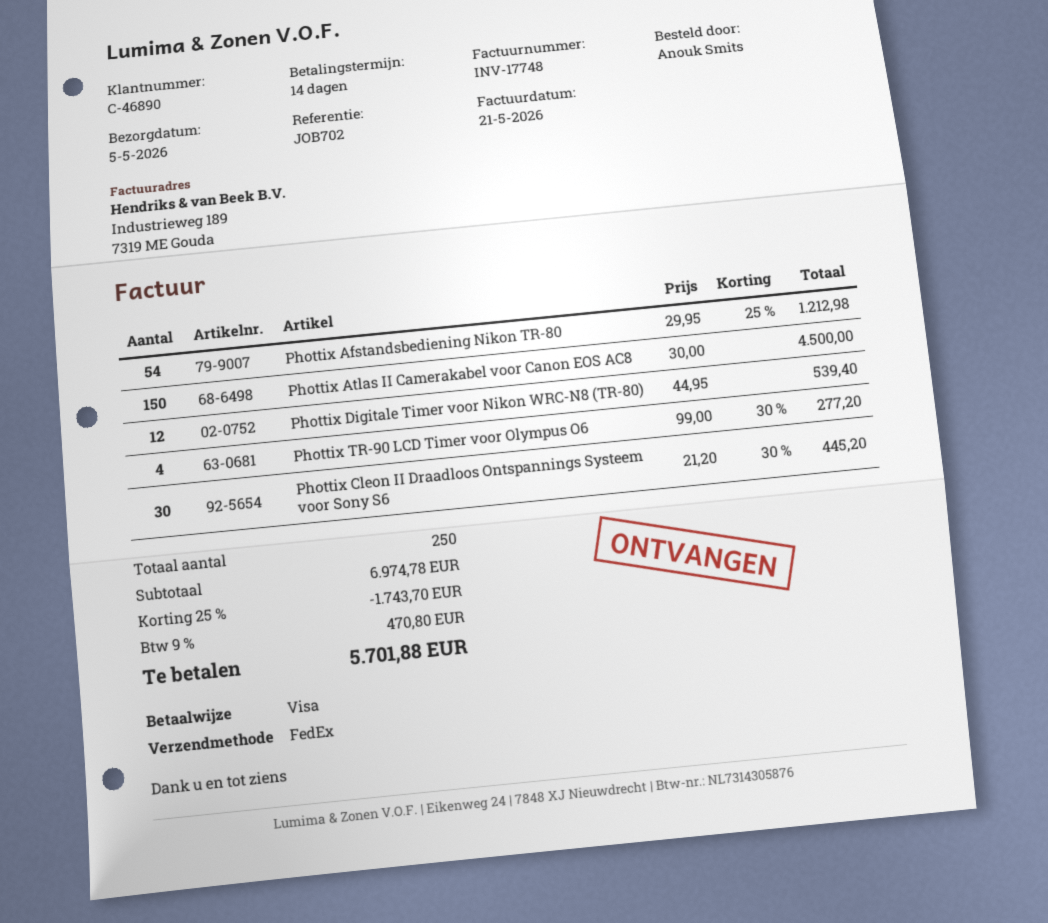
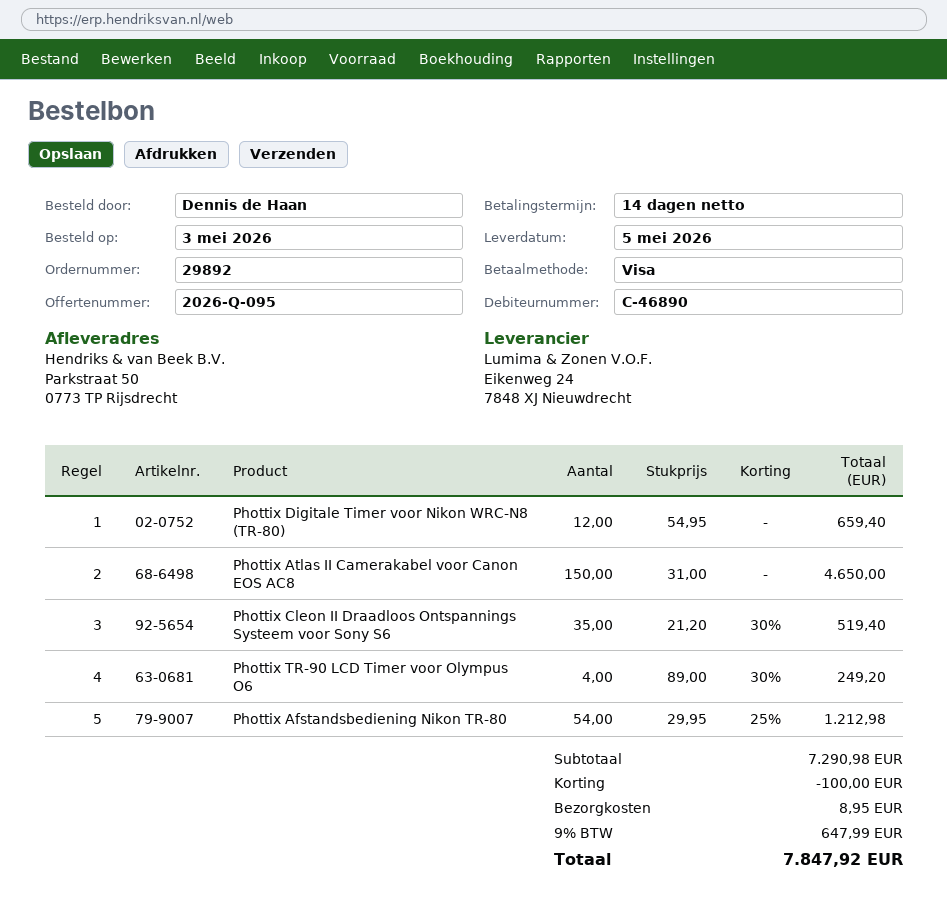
ordered by: Anouk Smits -> Dennis de Haan
Phottix Atlas II Camerakabel voor Canon EOS AC8: 150 x 30.00 = 4500.00 -> 150 x 31.00 = 4650.00
Phottix Digitale Timer voor Nikon WRC-N8 (TR-80): 12 x 44.95 = 539.40 -> 12 x 54.95 = 659.40
Phottix TR-90 LCD Timer voor Olympus O6: 4 x 99.00 - 30% = 277.20 -> 4 x 89.00 - 30% = 249.20
Phottix Cleon II Draadloos Ontspannings Systeem voor Sony S6: 30 x 21.20 - 30% = 445.20 -> 35 x 21.20 - 30% = 519.40
subtotal: 6974.78 -> 7290.98
discount: 1743.70 -> 100.00
shipping: none -> 8.95
tax: 9% = 470.80 -> 9% = 647.99
total: 5701.88 -> 7847.92

